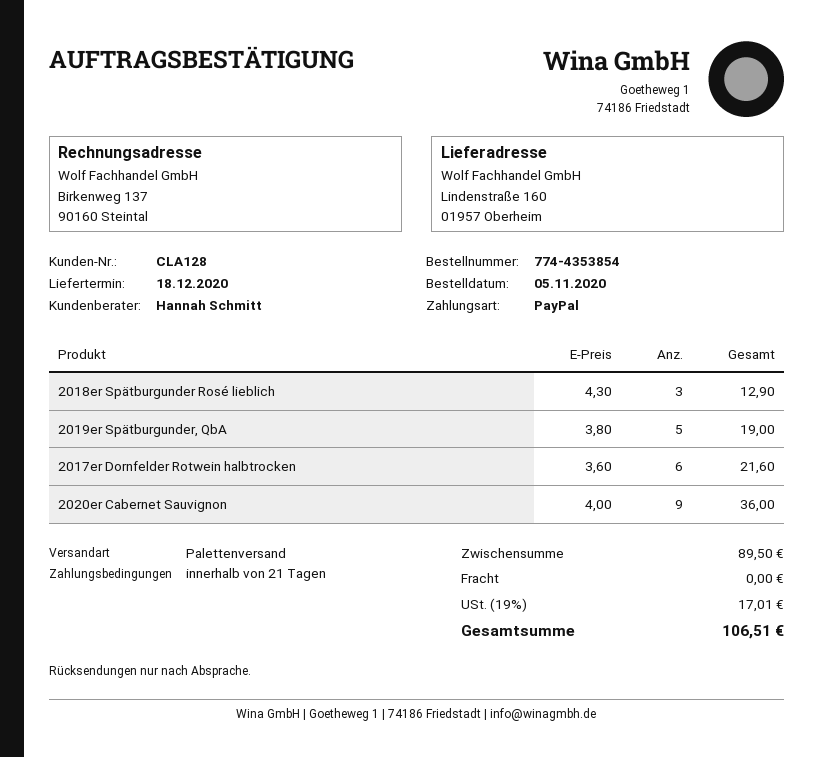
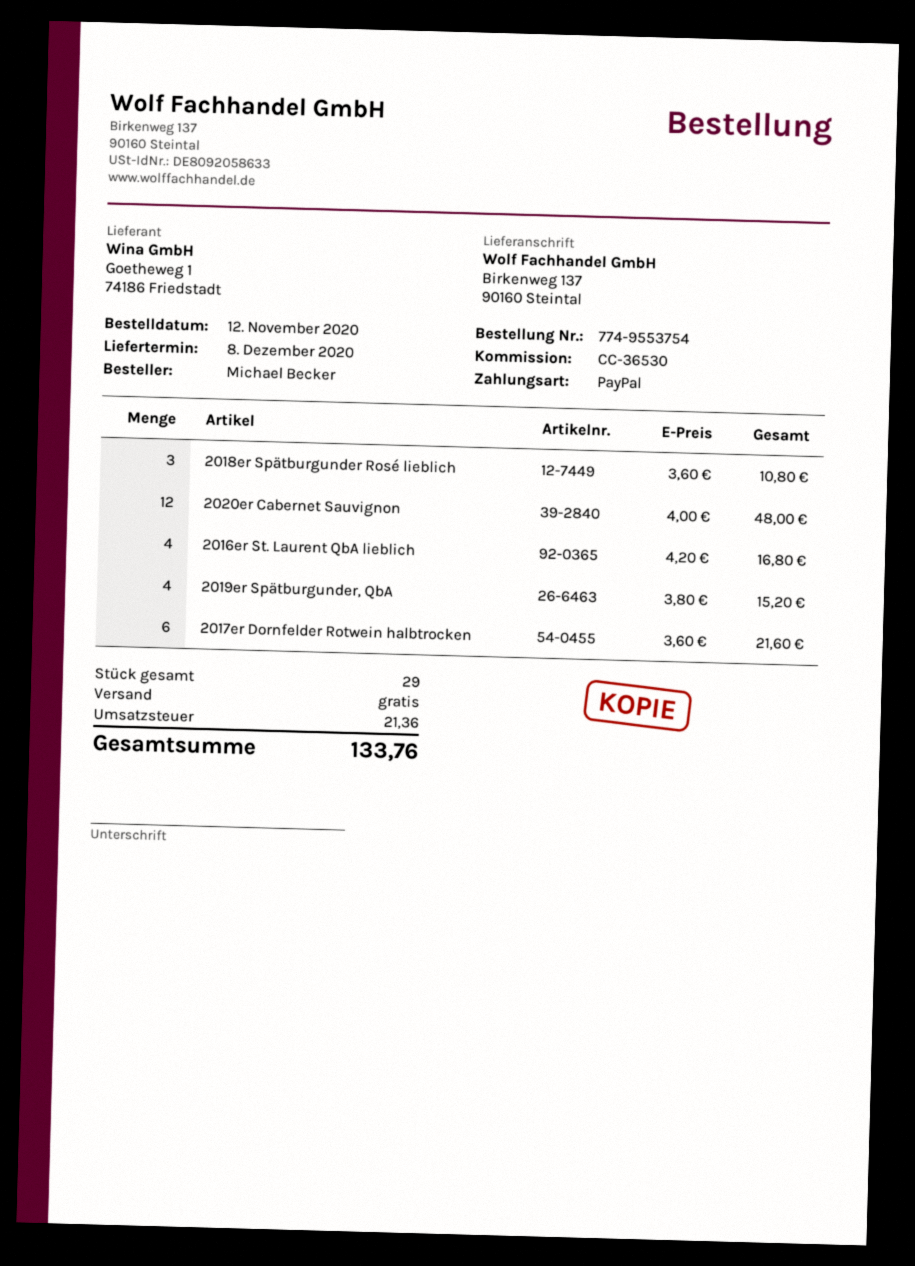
order number: 774-4353854 -> 774-9553754
order date: 2020-11-05 -> 2020-11-12
delivery date: 2020-12-18 -> 2020-12-08
ship to: Lindenstraße 160, 01957 Oberheim -> Birkenweg 137, 90160 Steintal
2018er Spätburgunder Rosé lieblich: 3 x 4.30 = 12.90 -> 3 x 3.60 = 10.80
2019er Spätburgunder, QbA: 5 x 3.80 = 19.00 -> 4 x 3.80 = 15.20
2020er Cabernet Sauvignon: 9 x 4.00 = 36.00 -> 12 x 4.00 = 48.00
2016er St. Laurent QbA lieblich: none -> 4 x 4.20 = 16.80
tax: 17.01 -> 21.36
total: 106.51 -> 133.76

